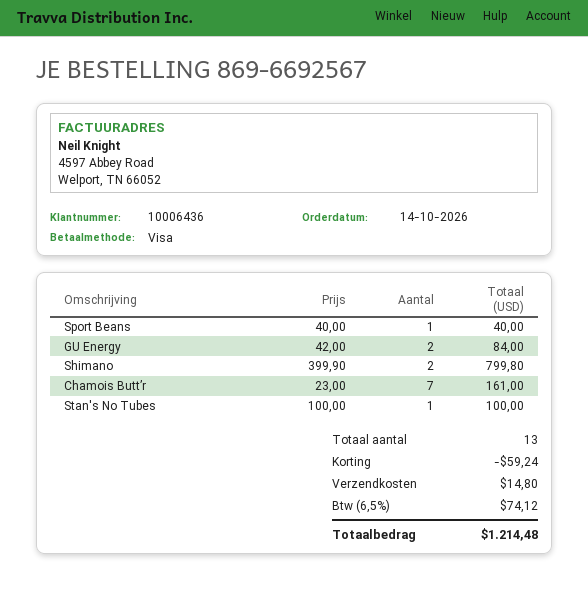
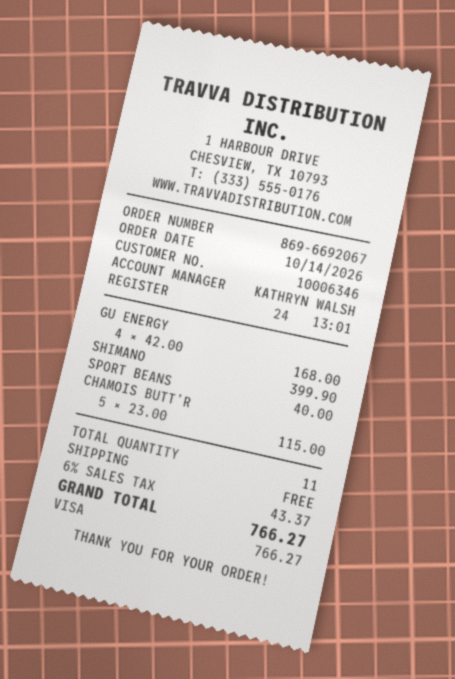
order number: 869-6692567 -> 869-6692067
customer number: 10006436 -> 10006346
GU Energy: 2 x 42.00 = 84.00 -> 4 x 42.00 = 168.00
Shimano: 2 x 399.90 = 799.80 -> 1 x 399.90 = 399.90
Chamois Butt’r: 7 x 23.00 = 161.00 -> 5 x 23.00 = 115.00
Stan's No Tubes: 1 x 100.00 = 100.00 -> none
total quantity: 13 -> 11
discount: 59.24 -> none
shipping: 14.80 -> 0.00
tax: 6.5% = 74.12 -> 6% = 43.37
total: 1214.48 -> 766.27

